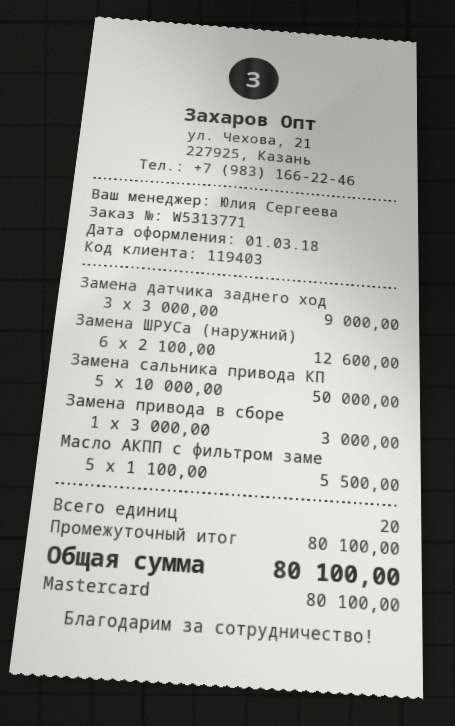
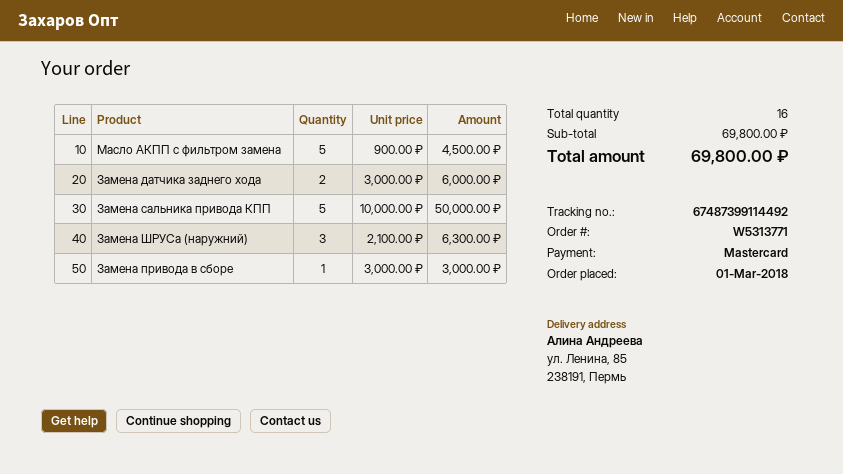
Замена датчика заднего ход: 3 x 3000.00 = 9000.00 -> 2 x 3000.00 = 6000.00
Замена ШРУСа (наружний): 6 x 2100.00 = 12600.00 -> 3 x 2100.00 = 6300.00
Масло АКПП с фильтром заме: 5 x 1100.00 = 5500.00 -> 5 x 900.00 = 4500.00
total quantity: 20 -> 16
subtotal: 80100.00 -> 69800.00
total: 80100.00 -> 69800.00

